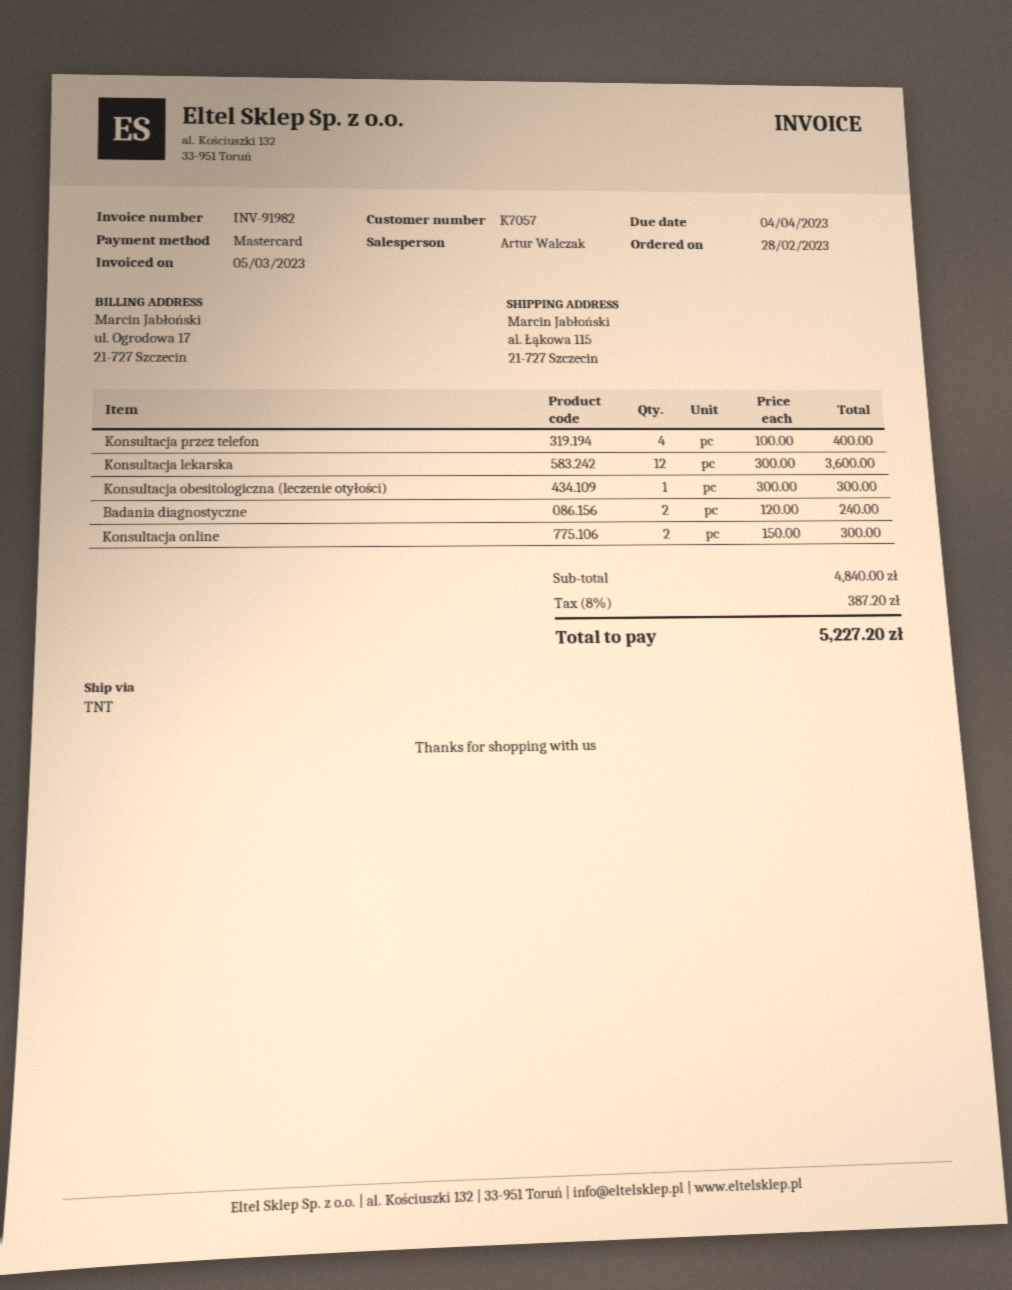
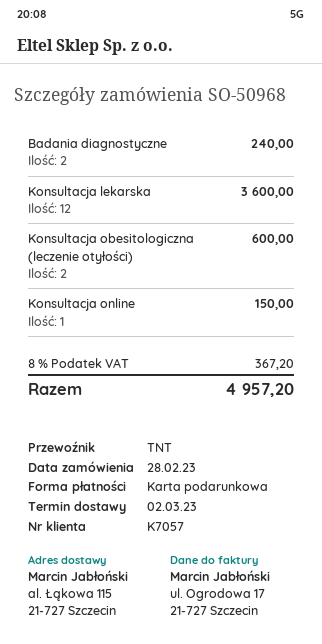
payment method: Mastercard -> gift card
Konsultacja przez telefon: 4 for 400.00 -> none
Konsultacja obesitologiczna (leczenie otyłości): 1 for 300.00 -> 2 for 600.00
Konsultacja online: 2 for 300.00 -> 1 for 150.00
tax: 8% = 387.20 -> 8% = 367.20
total: 5227.20 -> 4957.20

